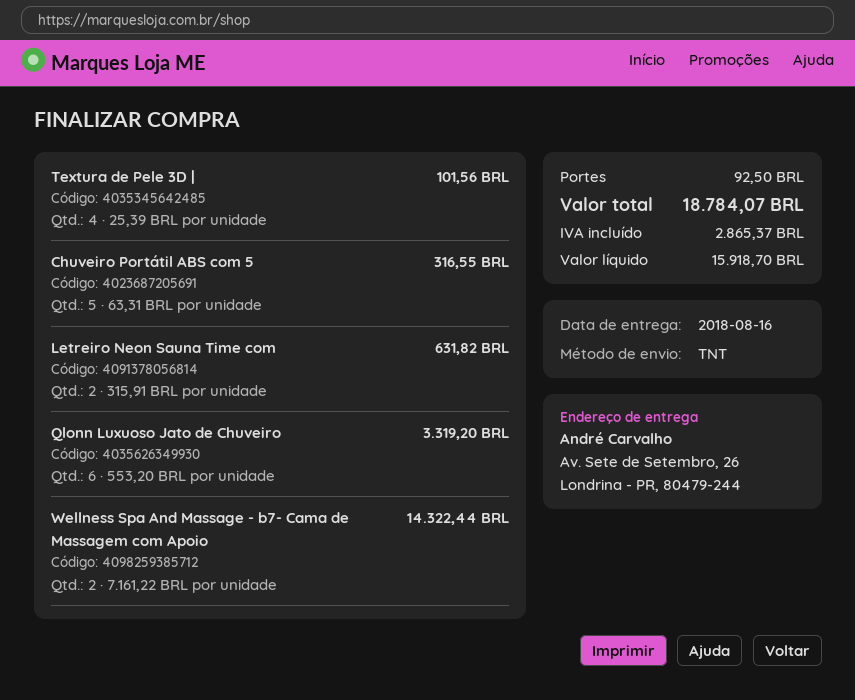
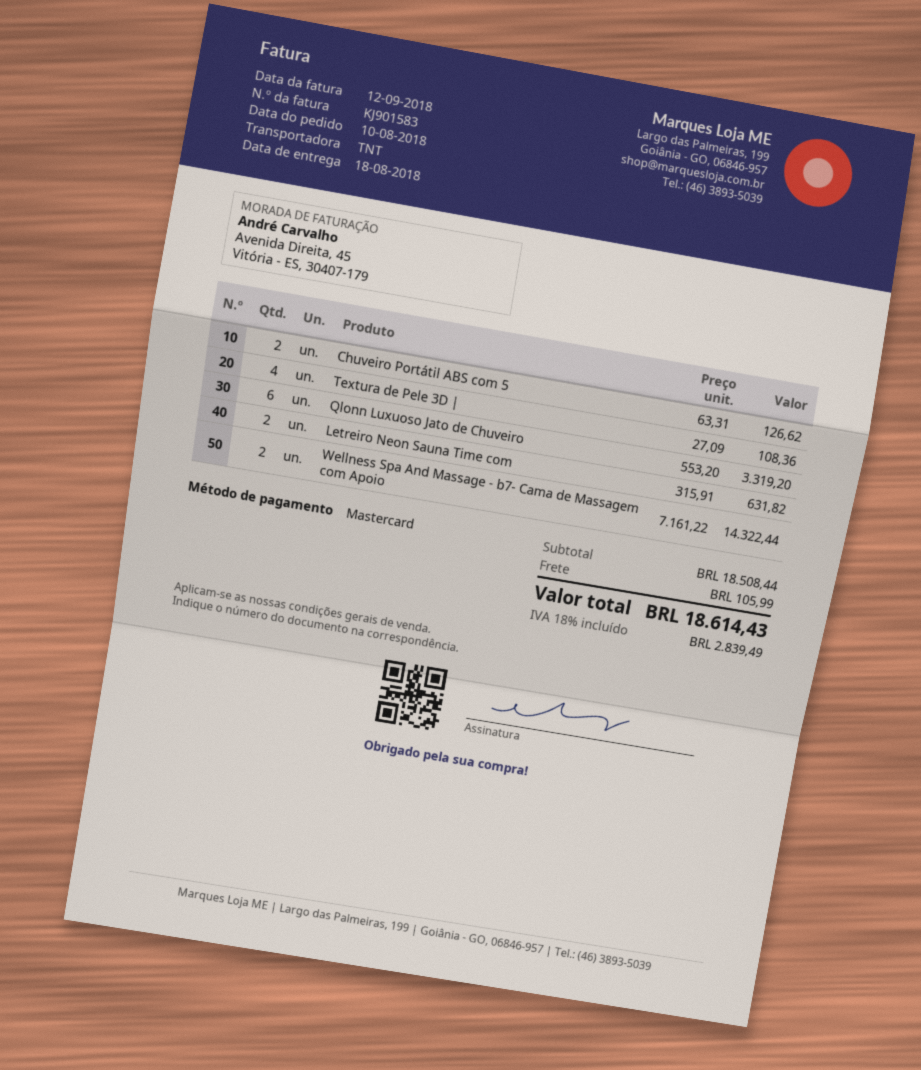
delivery date: 2018-08-16 -> 2018-08-18
Textura de Pele 3D |: 4 x 25.39 = 101.56 -> 4 x 27.09 = 108.36
Chuveiro Portátil ABS com 5: 5 x 63.31 = 316.55 -> 2 x 63.31 = 126.62
shipping: 92.50 -> 105.99
tax: 2865.37 -> 2839.49
total: 18784.07 -> 18614.43

